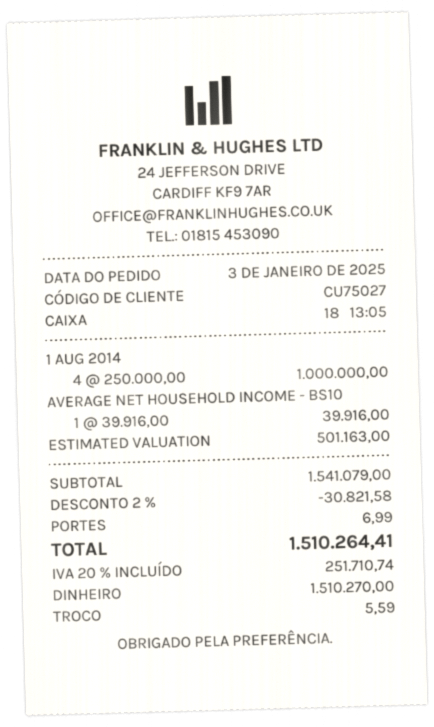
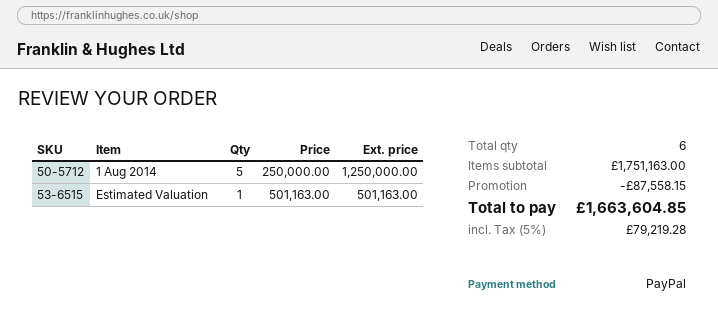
payment method: cash -> PayPal
1 AUG 2014: 4 x 250000.00 = 1000000.00 -> 5 x 250000.00 = 1250000.00
AVERAGE NET HOUSEHOLD INCOME - BS10: 1 x 39916.00 = 39916.00 -> none
subtotal: 1541079.00 -> 1751163.00
discount: 30821.58 -> 87558.15
shipping: 6.99 -> none
tax: 20% = 251710.74 -> 5% = 79219.28
total: 1510264.41 -> 1663604.85

